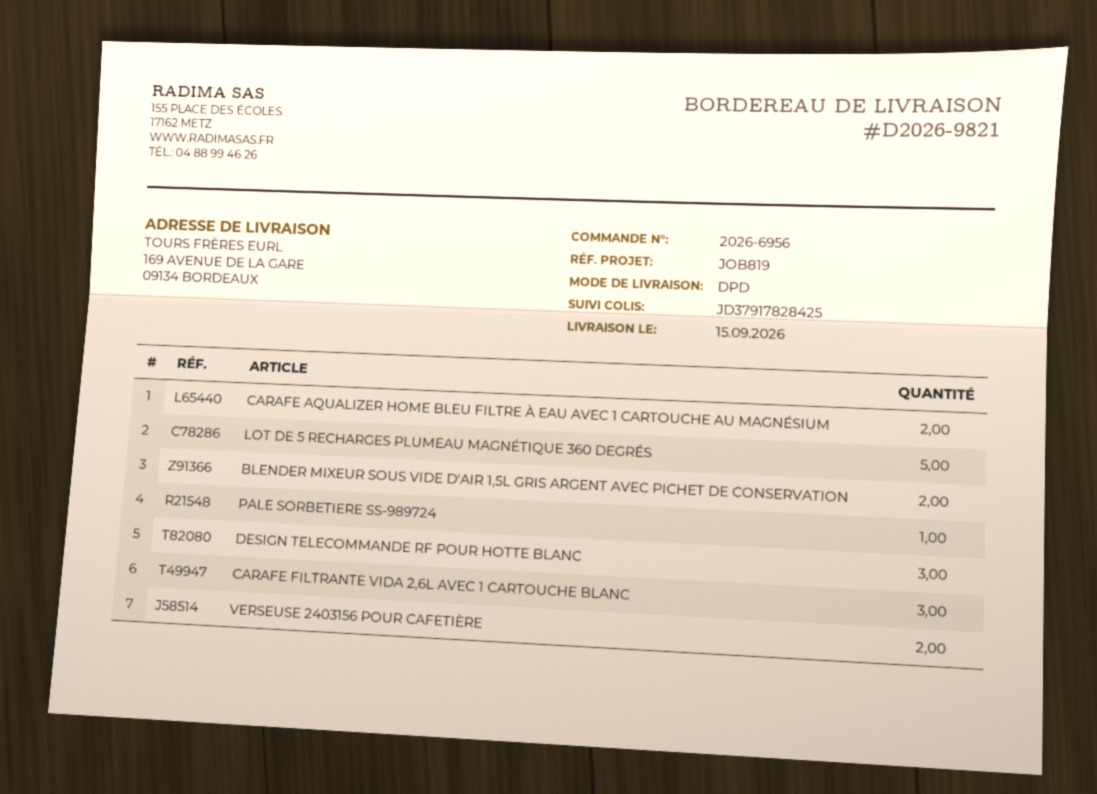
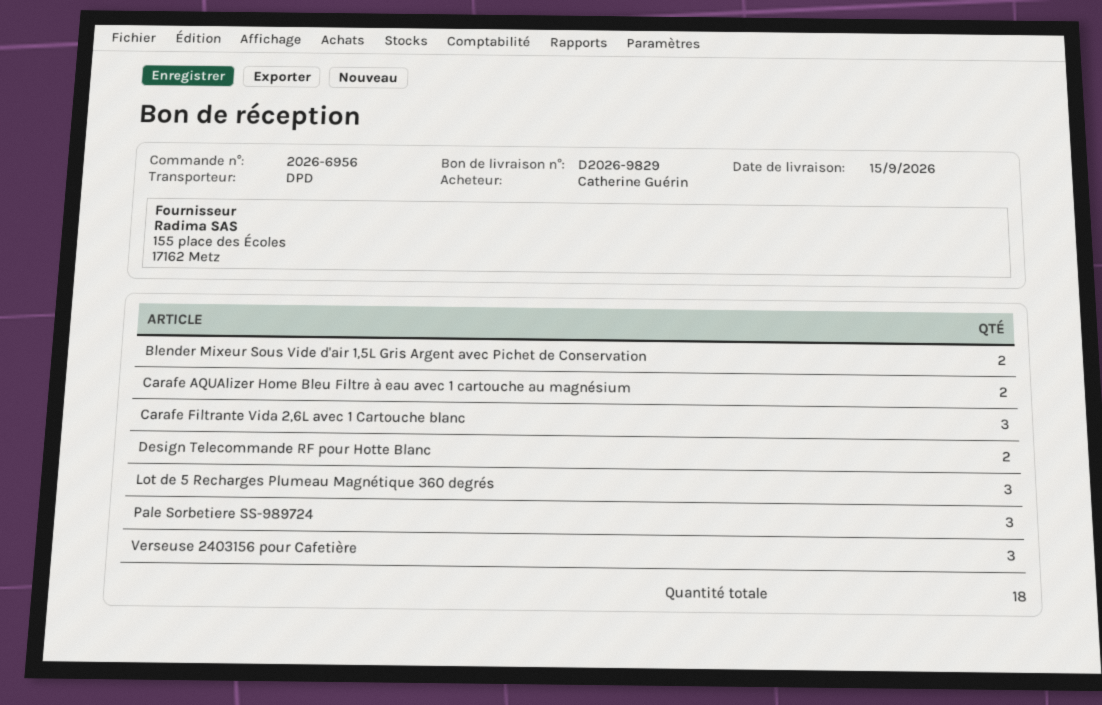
delivery note number: D2026-9821 -> D2026-9829
LOT DE 5 RECHARGES PLUMEAU MAGNÉTIQUE 360 DEGRÉS: 5 -> 3
PALE SORBETIERE SS-989724: 1 -> 3
DESIGN TELECOMMANDE RF POUR HOTTE BLANC: 3 -> 2
VERSEUSE 2403156 POUR CAFETIÈRE: 2 -> 3

